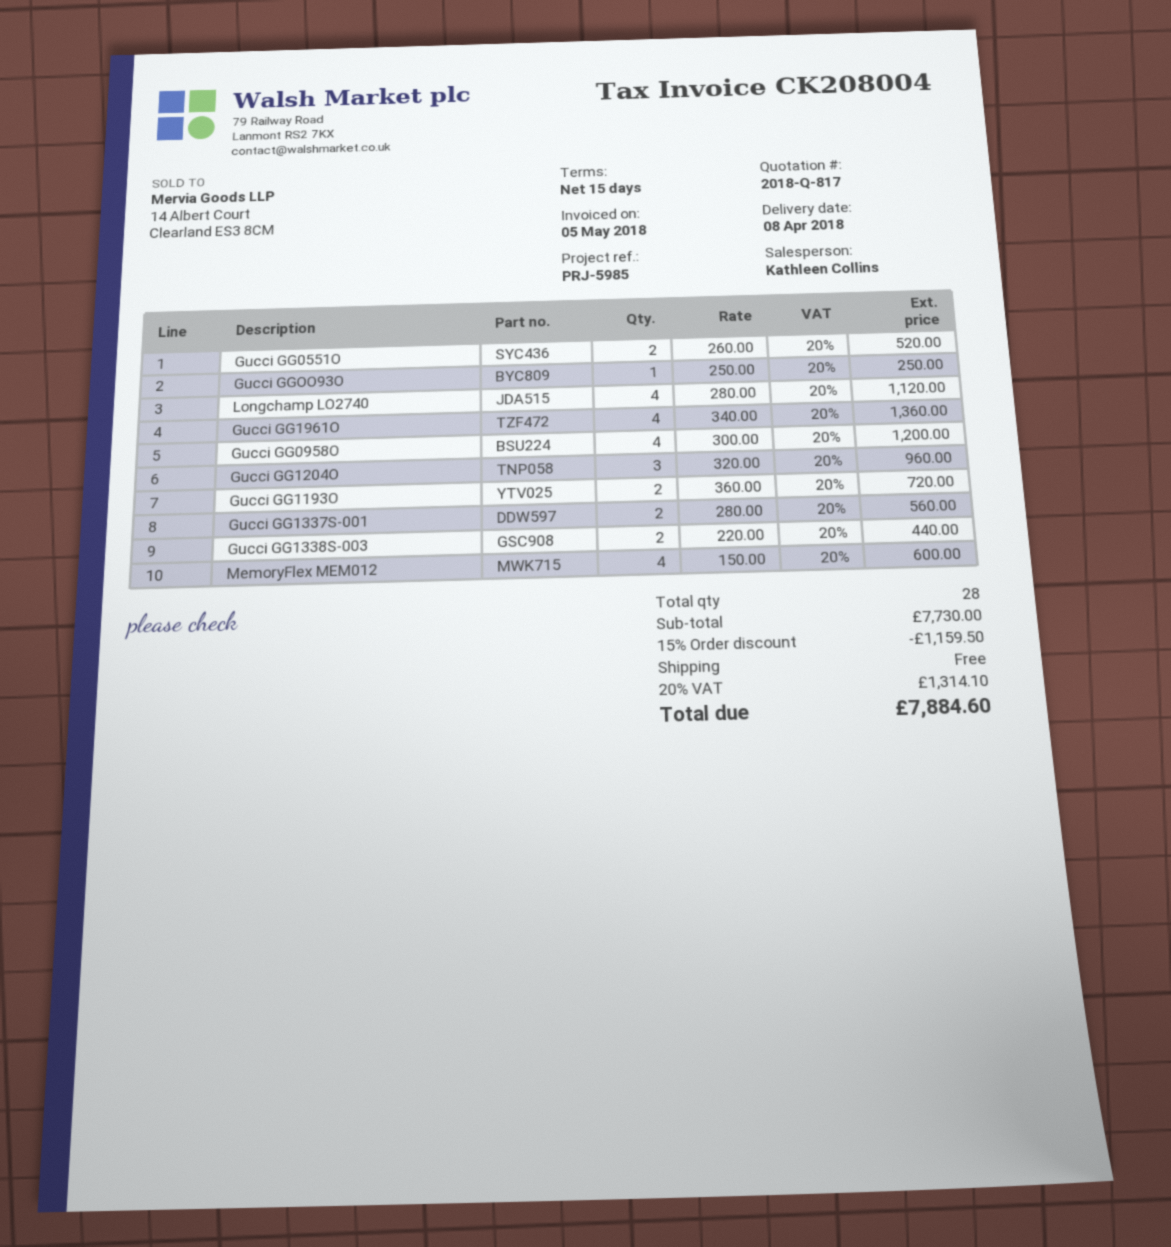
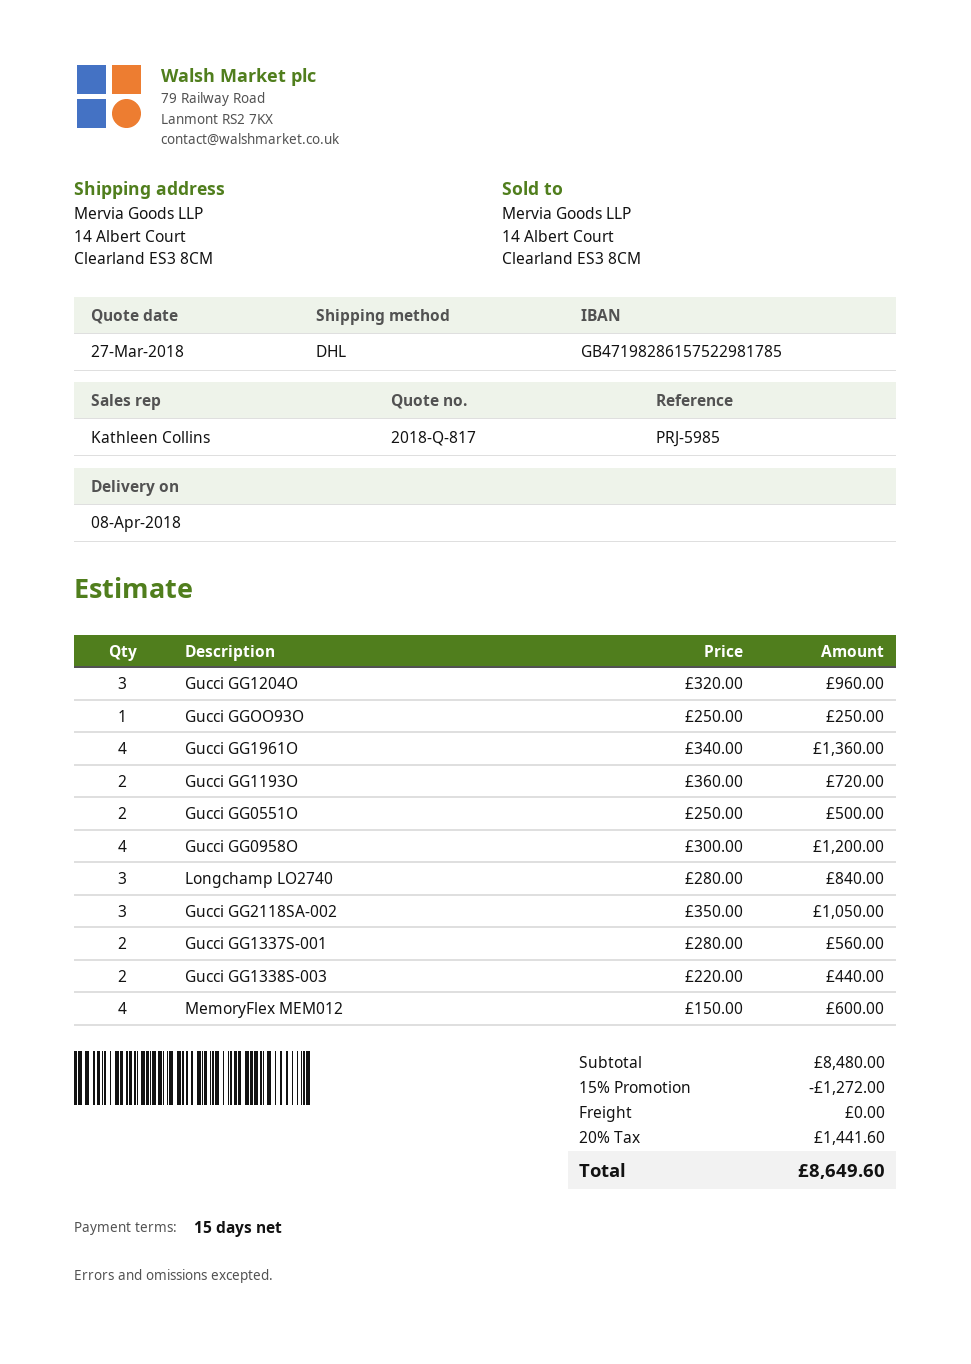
Gucci GG0551O: 2 x 260.00 = 520.00 -> 2 x 250.00 = 500.00
Longchamp LO2740: 4 x 280.00 = 1120.00 -> 3 x 280.00 = 840.00
Gucci GG2118SA-002: none -> 3 x 350.00 = 1050.00
subtotal: 7730.00 -> 8480.00
discount: 15% = 1159.50 -> 15% = 1272.00
tax: 20% = 1314.10 -> 20% = 1441.60
total: 7884.60 -> 8649.60

